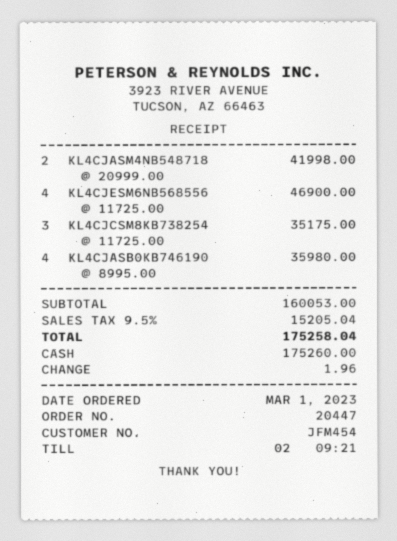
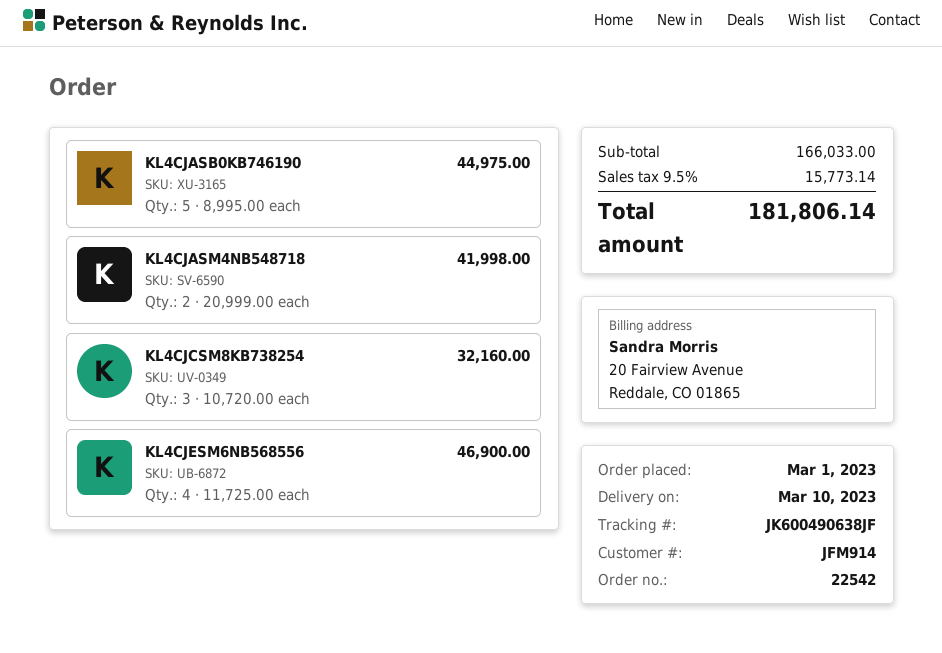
order number: 20447 -> 22542
customer number: JFM454 -> JFM914
KL4CJCSM8KB738254: 3 x 11725.00 = 35175.00 -> 3 x 10720.00 = 32160.00
KL4CJASB0KB746190: 4 x 8995.00 = 35980.00 -> 5 x 8995.00 = 44975.00
subtotal: 160053.00 -> 166033.00
tax: 9.5% = 15205.04 -> 9.5% = 15773.14
total: 175258.04 -> 181806.14

